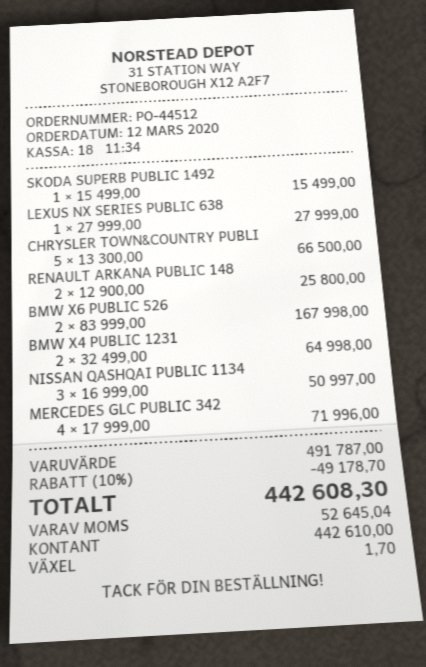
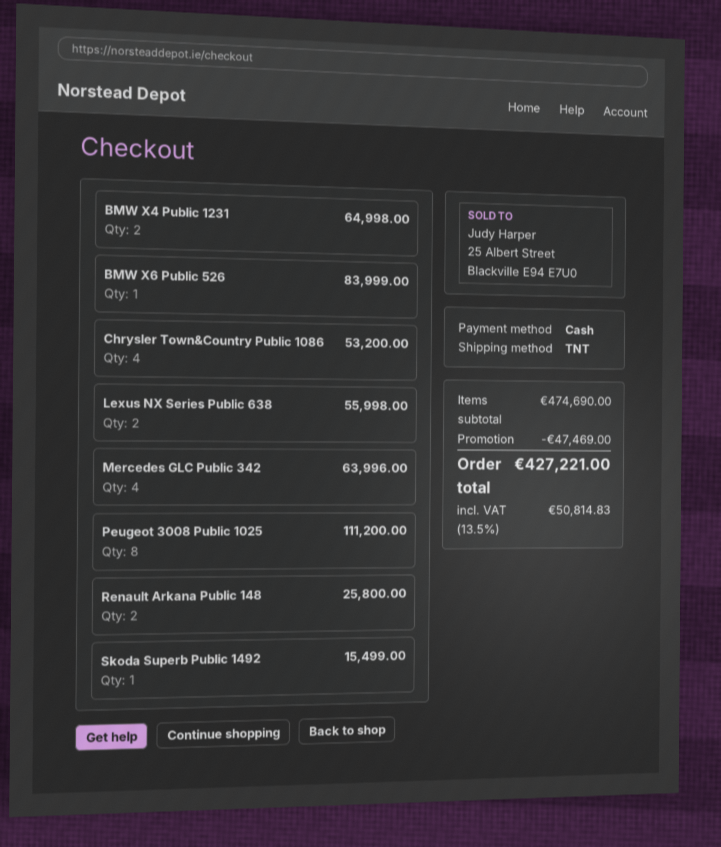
LEXUS NX SERIES PUBLIC 638: 1 for 27999.00 -> 2 for 55998.00
CHRYSLER TOWN&COUNTRY PUBLI: 5 for 66500.00 -> 4 for 53200.00
BMW X6 PUBLIC 526: 2 for 167998.00 -> 1 for 83999.00
NISSAN QASHQAI PUBLIC 1134: 3 for 50997.00 -> none
MERCEDES GLC PUBLIC 342: 4 for 71996.00 -> 4 for 63996.00
Peugeot 3008 Public 1025: none -> 8 for 111200.00
subtotal: 491787.00 -> 474690.00
discount: 49178.70 -> 47469.00
tax: 52645.04 -> 50814.83
total: 442608.30 -> 427221.00

